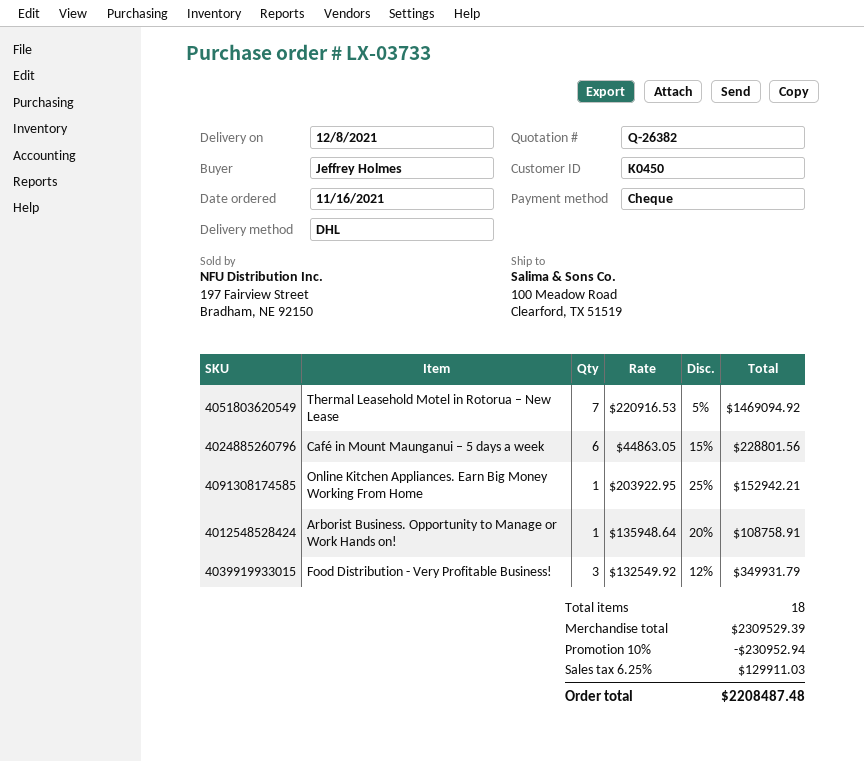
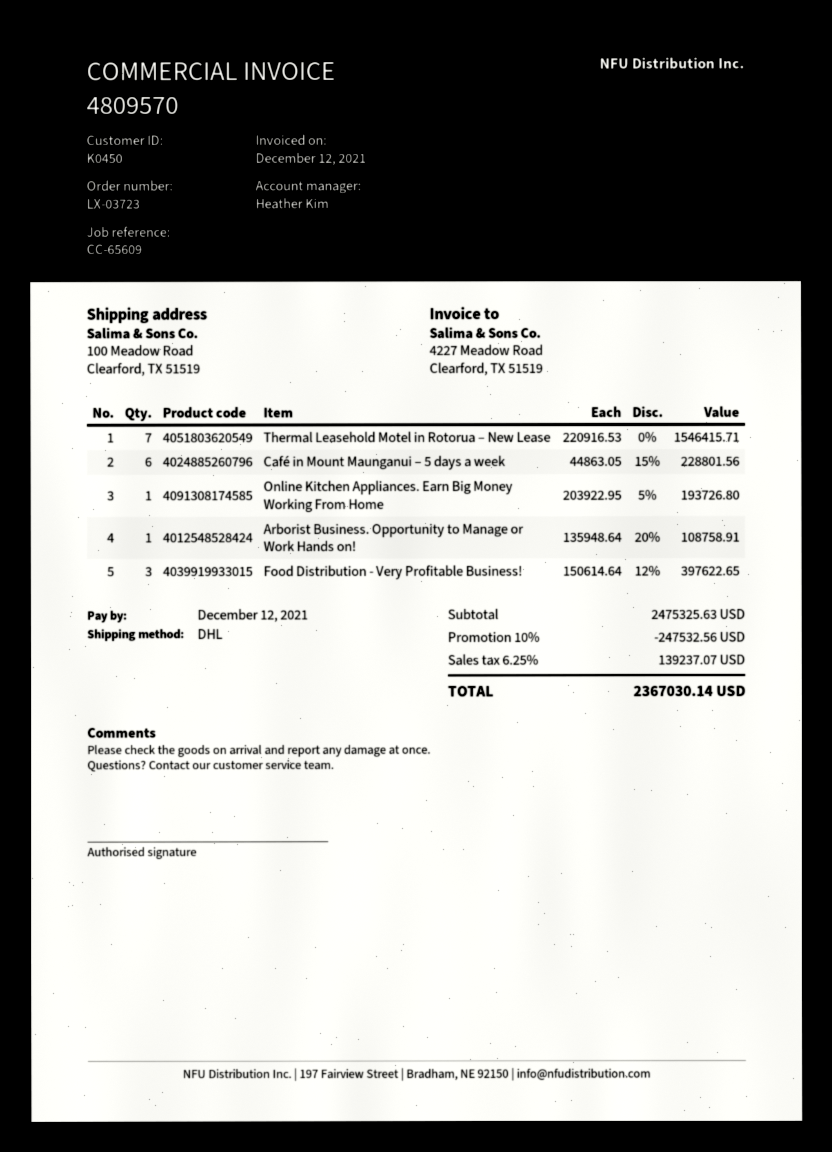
order number: LX-03733 -> LX-03723
Thermal Leasehold Motel in Rotorua – New Lease: 7 x 220916.53 - 5% = 1469094.92 -> 7 x 220916.53 = 1546415.71
Online Kitchen Appliances. Earn Big Money Working From Home: 1 x 203922.95 - 25% = 152942.21 -> 1 x 203922.95 - 5% = 193726.80
Food Distribution - Very Profitable Business!: 3 x 132549.92 - 12% = 349931.79 -> 3 x 150614.64 - 12% = 397622.65
subtotal: 2309529.39 -> 2475325.63
discount: 10% = 230952.94 -> 10% = 247532.56
tax: 6.25% = 129911.03 -> 6.25% = 139237.07
total: 2208487.48 -> 2367030.14

